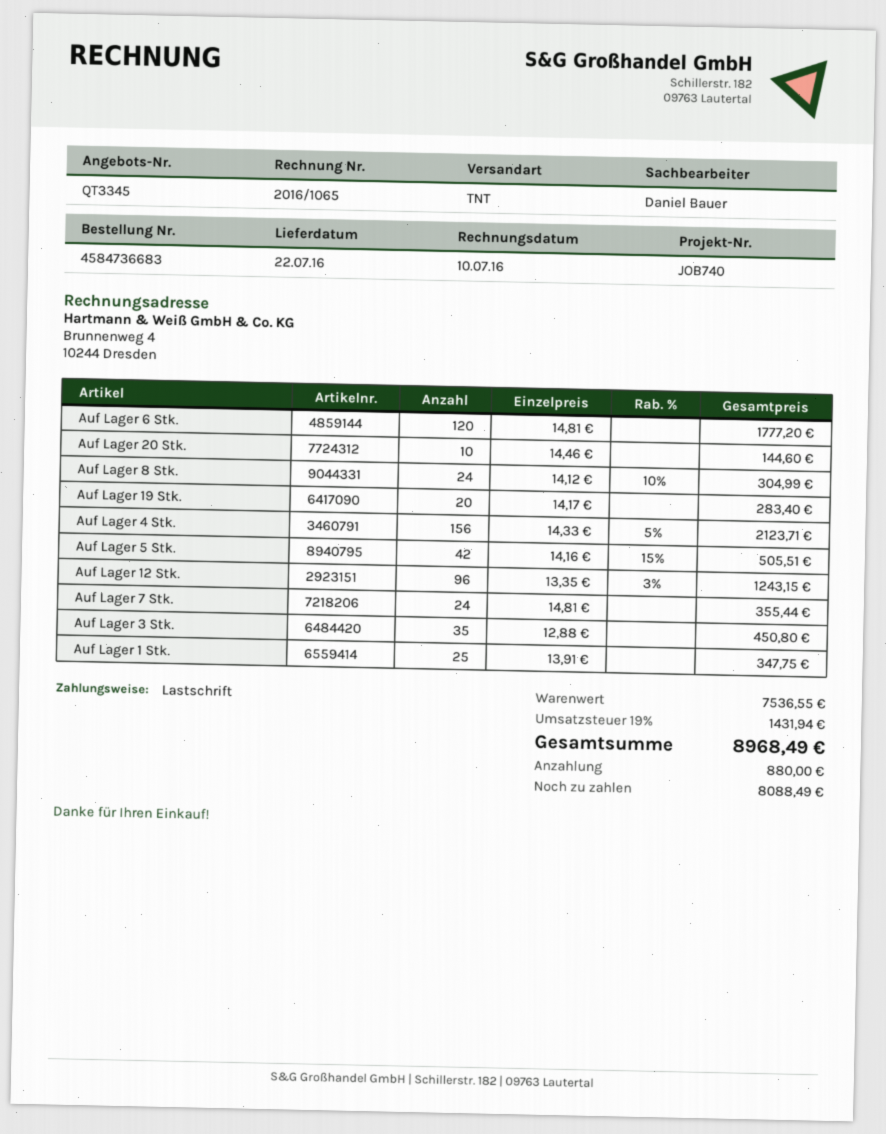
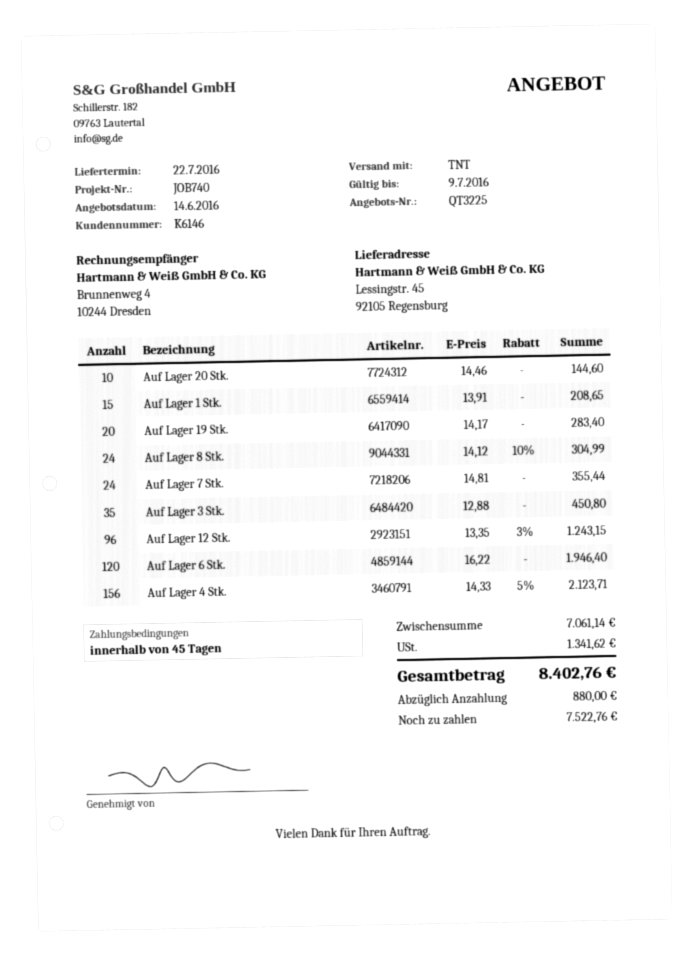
quote number: QT3345 -> QT3225
Auf Lager 6 Stk.: 120 x 14.81 = 1777.20 -> 120 x 16.22 = 1946.40
Auf Lager 5 Stk.: 42 x 14.16 - 15% = 505.51 -> none
Auf Lager 1 Stk.: 25 x 13.91 = 347.75 -> 15 x 13.91 = 208.65
subtotal: 7536.55 -> 7061.14
tax: 1431.94 -> 1341.62
total: 8968.49 -> 8402.76
balance: 8088.49 -> 7522.76

